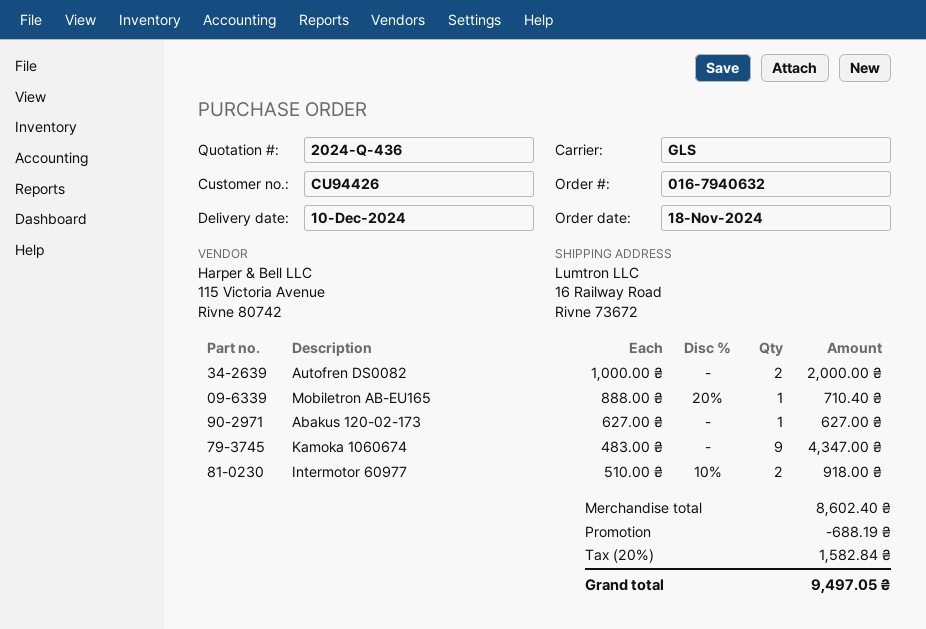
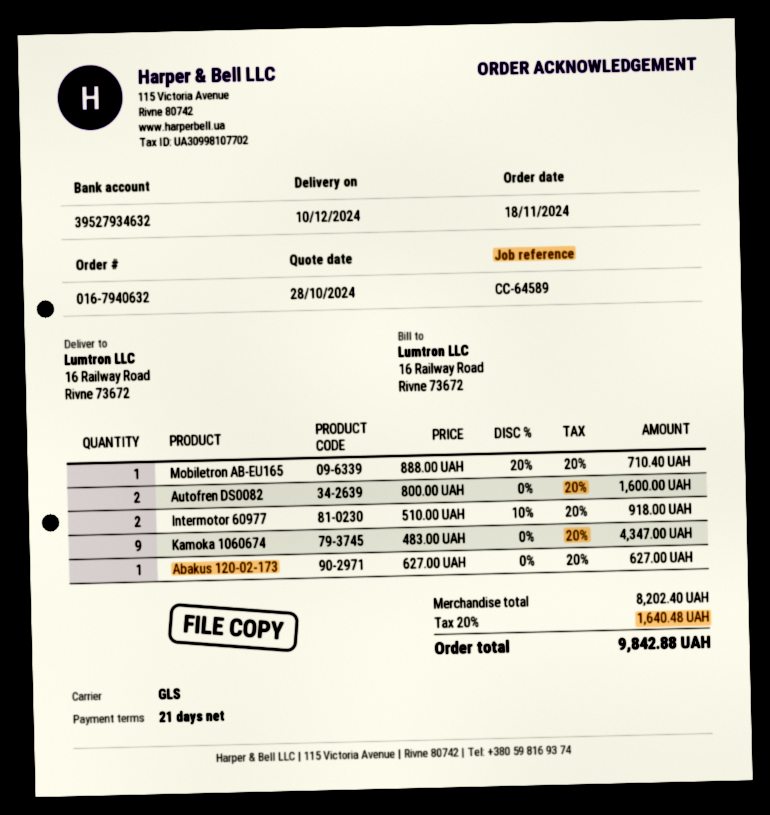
Autofren DS0082: 2 x 1000.00 = 2000.00 -> 2 x 800.00 = 1600.00
subtotal: 8602.40 -> 8202.40
discount: 688.19 -> none
tax: 20% = 1582.84 -> 20% = 1640.48
total: 9497.05 -> 9842.88

